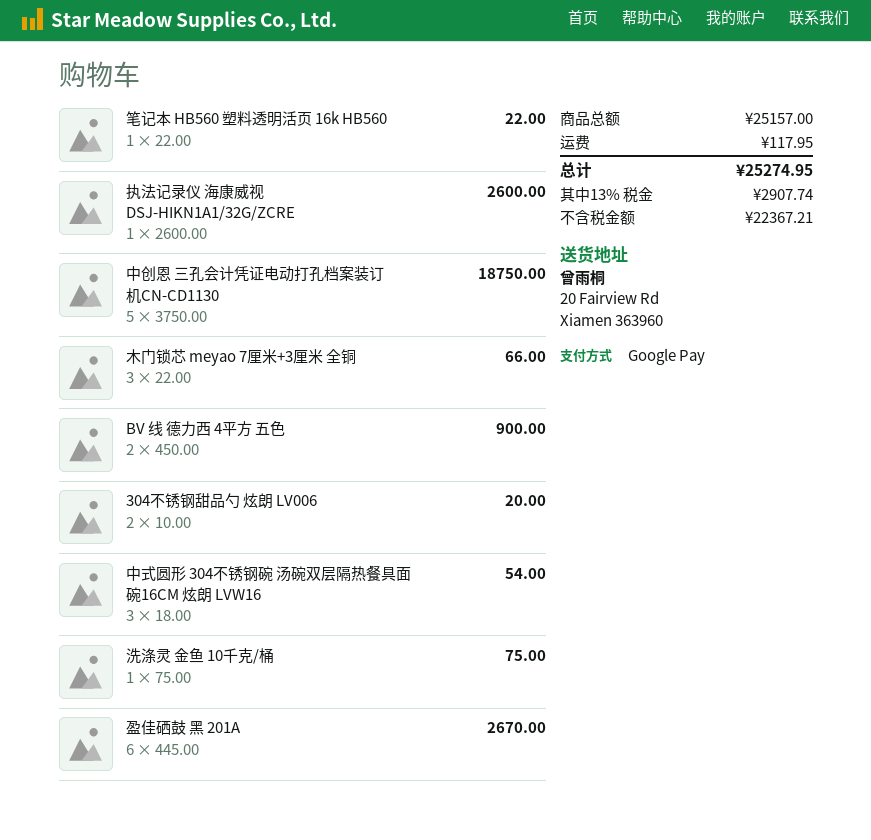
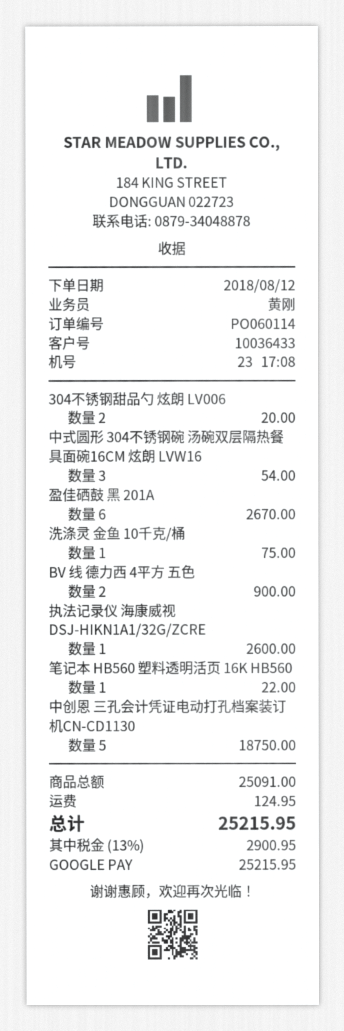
木门锁芯 meyao 7厘米+3厘米 全铜: 3 for 66.00 -> none
subtotal: 25157.00 -> 25091.00
shipping: 117.95 -> 124.95
tax: 13% = 2907.74 -> 13% = 2900.95
total: 25274.95 -> 25215.95

